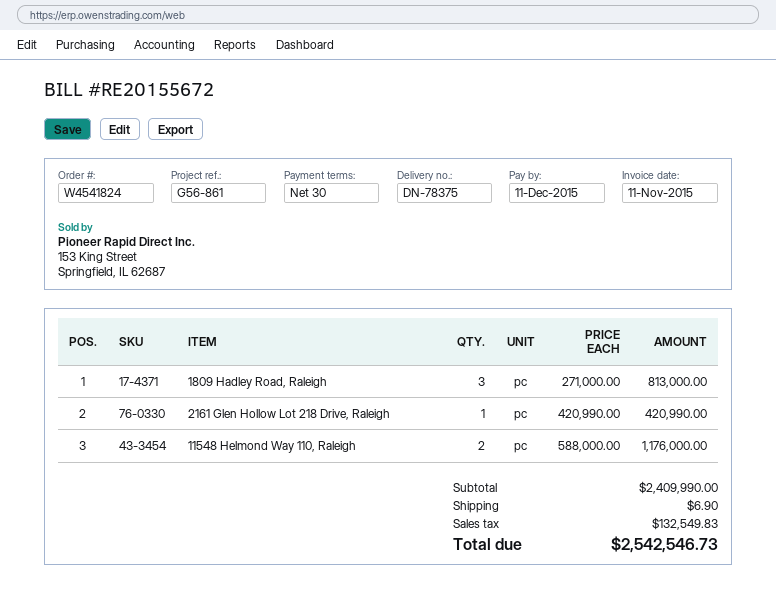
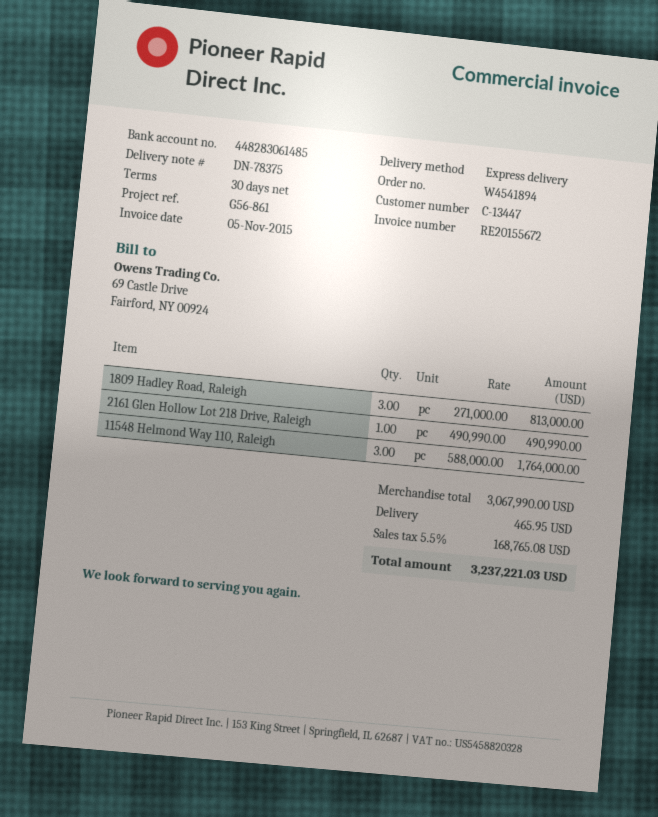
order number: W4541824 -> W4541894
invoice date: 2015-11-11 -> 2015-11-05
2161 Glen Hollow Lot 218 Drive, Raleigh: 1 x 420990.00 = 420990.00 -> 1 x 490990.00 = 490990.00
11548 Helmond Way 110, Raleigh: 2 x 588000.00 = 1176000.00 -> 3 x 588000.00 = 1764000.00
subtotal: 2409990.00 -> 3067990.00
shipping: 6.90 -> 465.95
tax: 132549.83 -> 168765.08
total: 2542546.73 -> 3237221.03

